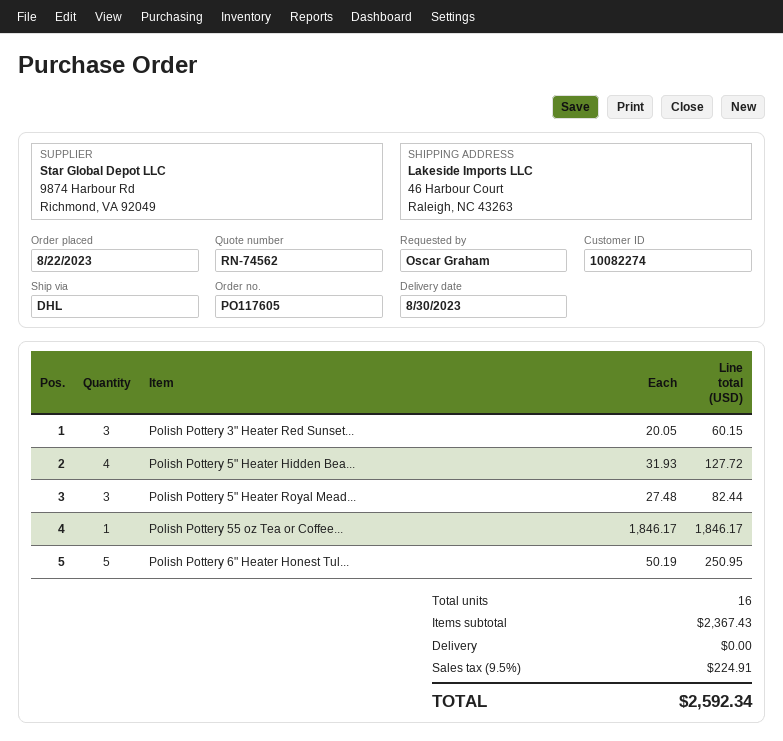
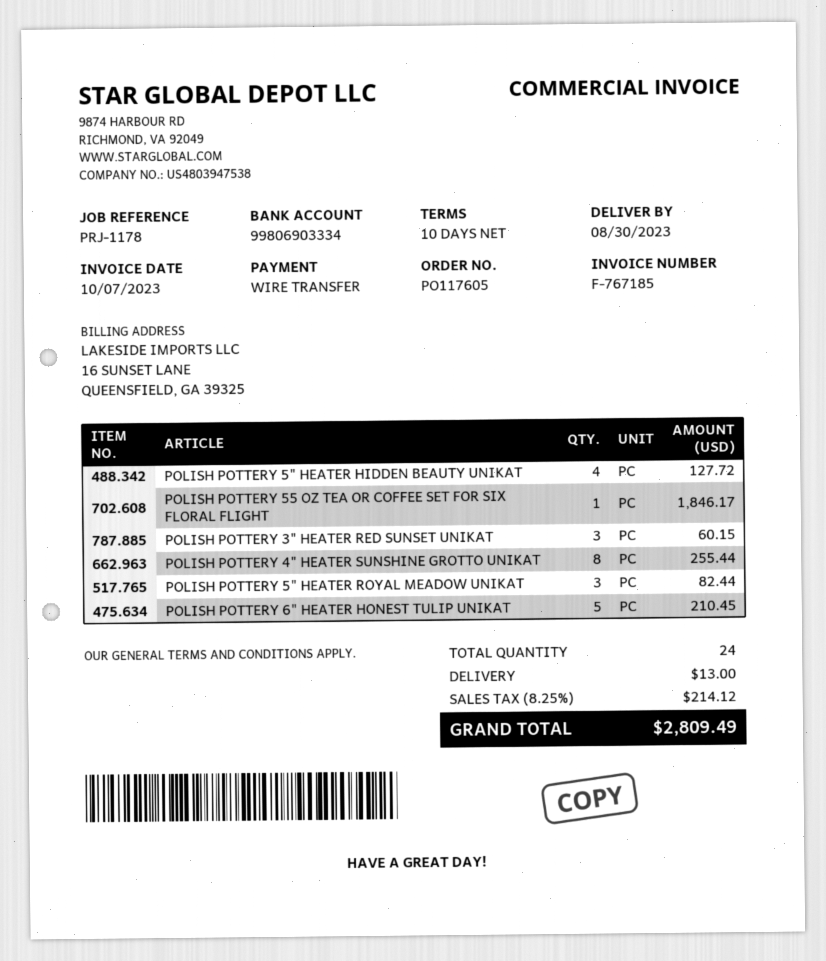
Polish Pottery 6" Heater Honest Tul...: 5 for 250.95 -> 5 for 210.45
POLISH POTTERY 4" HEATER SUNSHINE GROTTO UNIKAT: none -> 8 for 255.44
total quantity: 16 -> 24
shipping: 0.00 -> 13.00
tax: 9.5% = 224.91 -> 8.25% = 214.12
total: 2592.34 -> 2809.49

